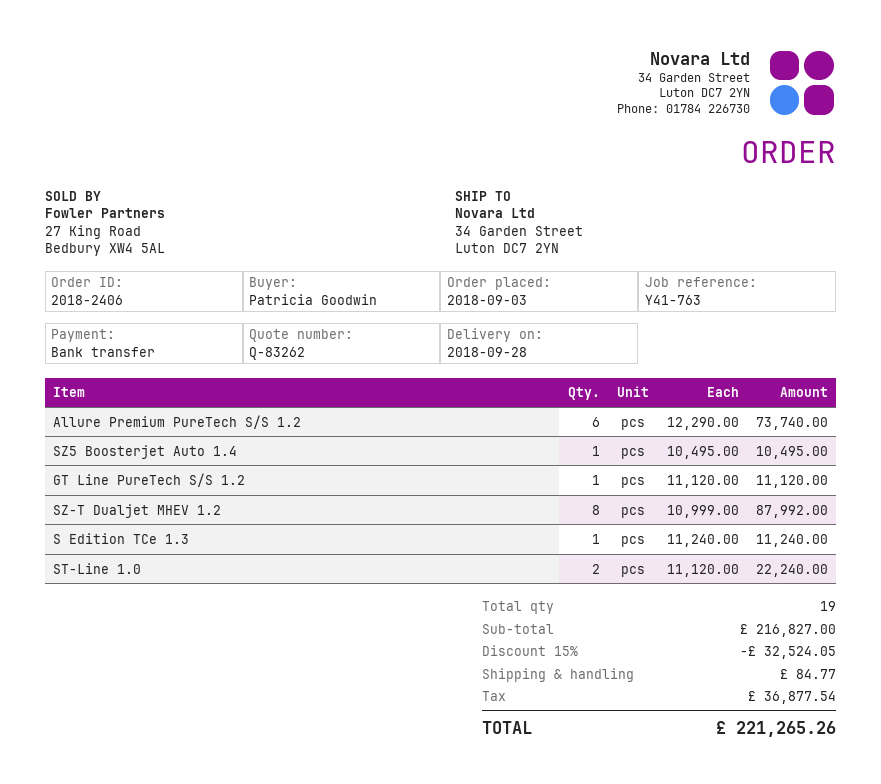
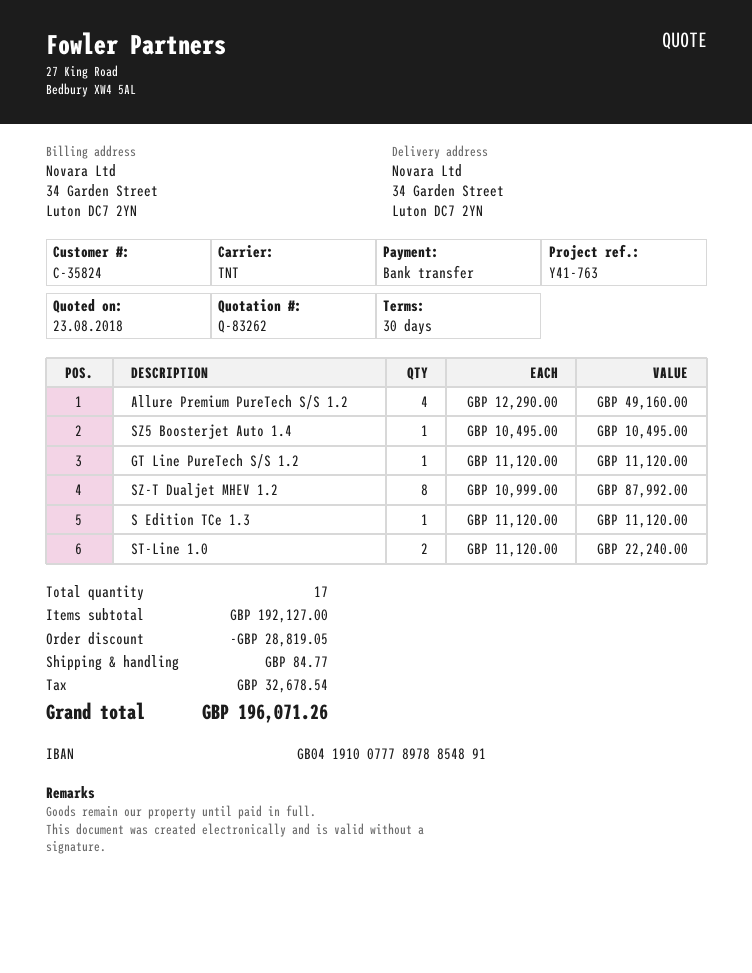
Allure Premium PureTech S/S 1.2: 6 x 12290.00 = 73740.00 -> 4 x 12290.00 = 49160.00
S Edition TCe 1.3: 1 x 11240.00 = 11240.00 -> 1 x 11120.00 = 11120.00
total quantity: 19 -> 17
subtotal: 216827.00 -> 192127.00
discount: 32524.05 -> 28819.05
tax: 36877.54 -> 32678.54
total: 221265.26 -> 196071.26

